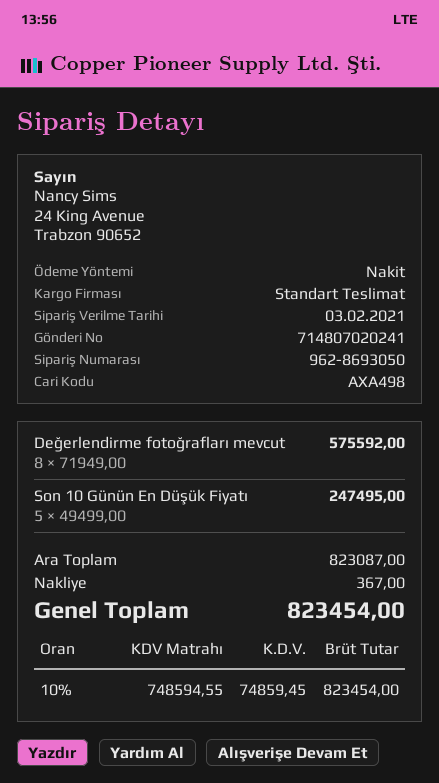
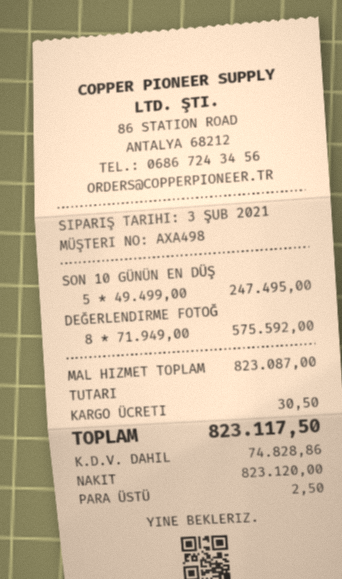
shipping: 367.00 -> 30.50
tax: 74859.45 -> 74828.86
total: 823454.00 -> 823117.50

